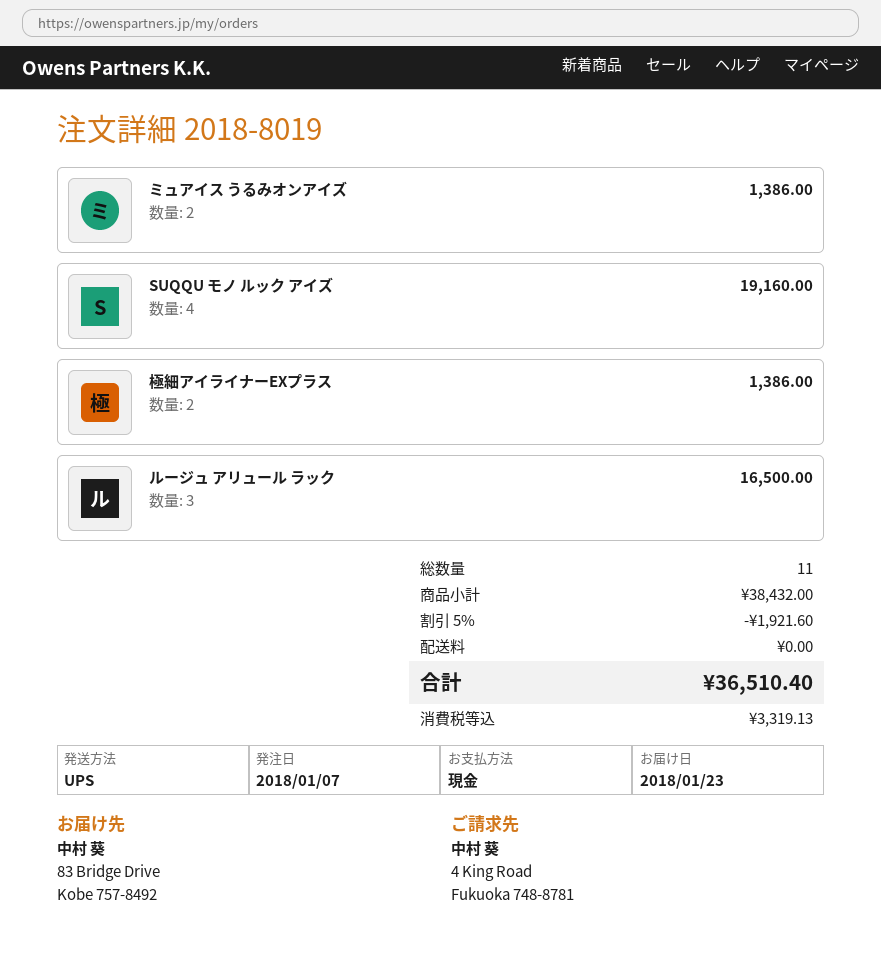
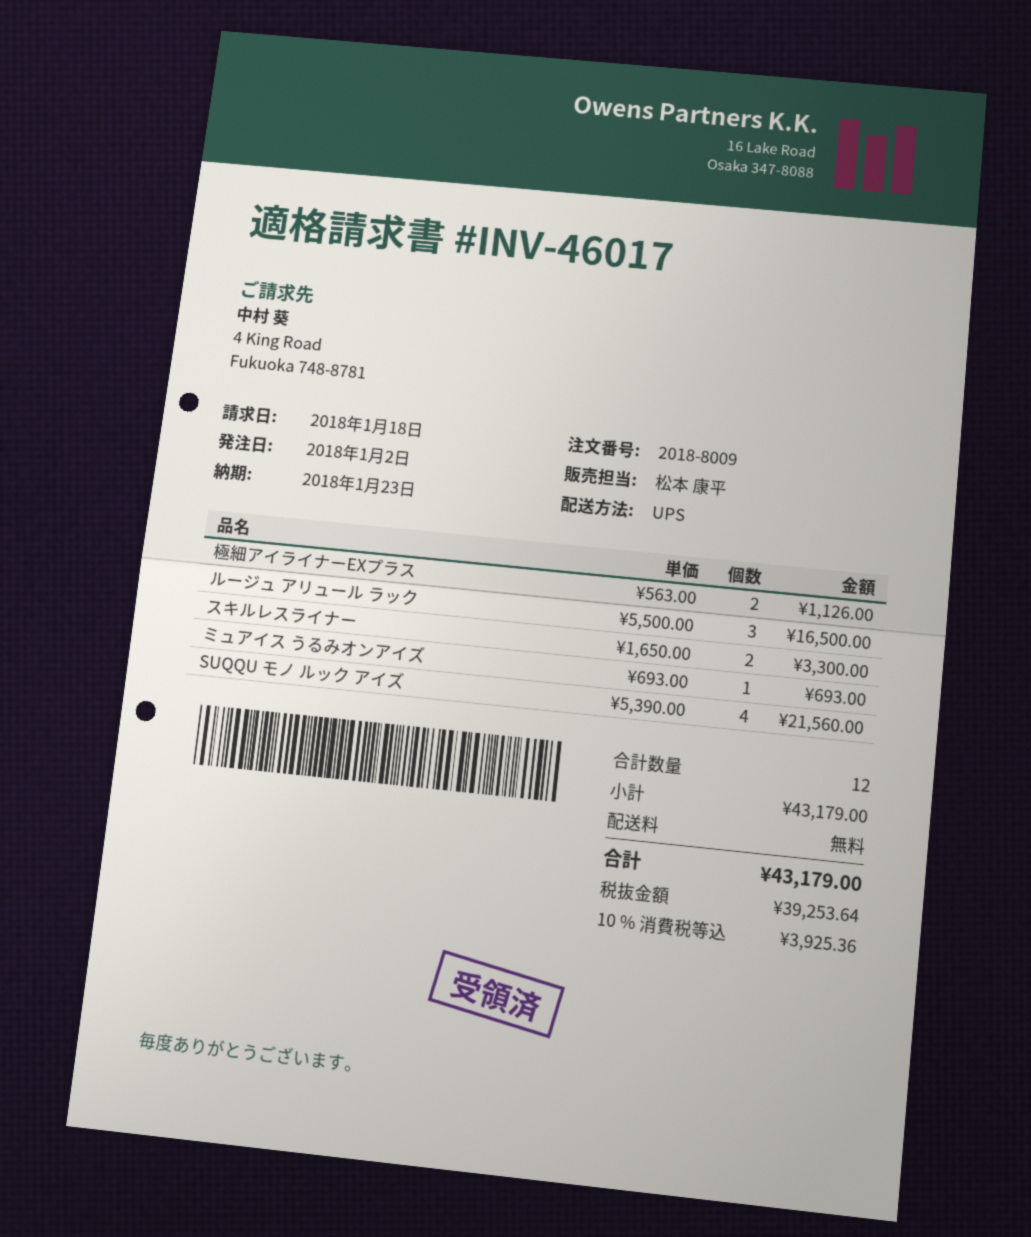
order number: 2018-8019 -> 2018-8009
order date: 2018-01-07 -> 2018-01-02
ミュアイス うるみオンアイズ: 2 for 1386.00 -> 1 for 693.00
SUQQU モノ ルック アイズ: 4 for 19160.00 -> 4 for 21560.00
極細アイライナーEXプラス: 2 for 1386.00 -> 2 for 1126.00
スキルレスライナー: none -> 2 for 3300.00
total quantity: 11 -> 12
subtotal: 38432.00 -> 43179.00
discount: 5% = 1921.60 -> none
tax: 3319.13 -> 3925.36
total: 36510.40 -> 43179.00

